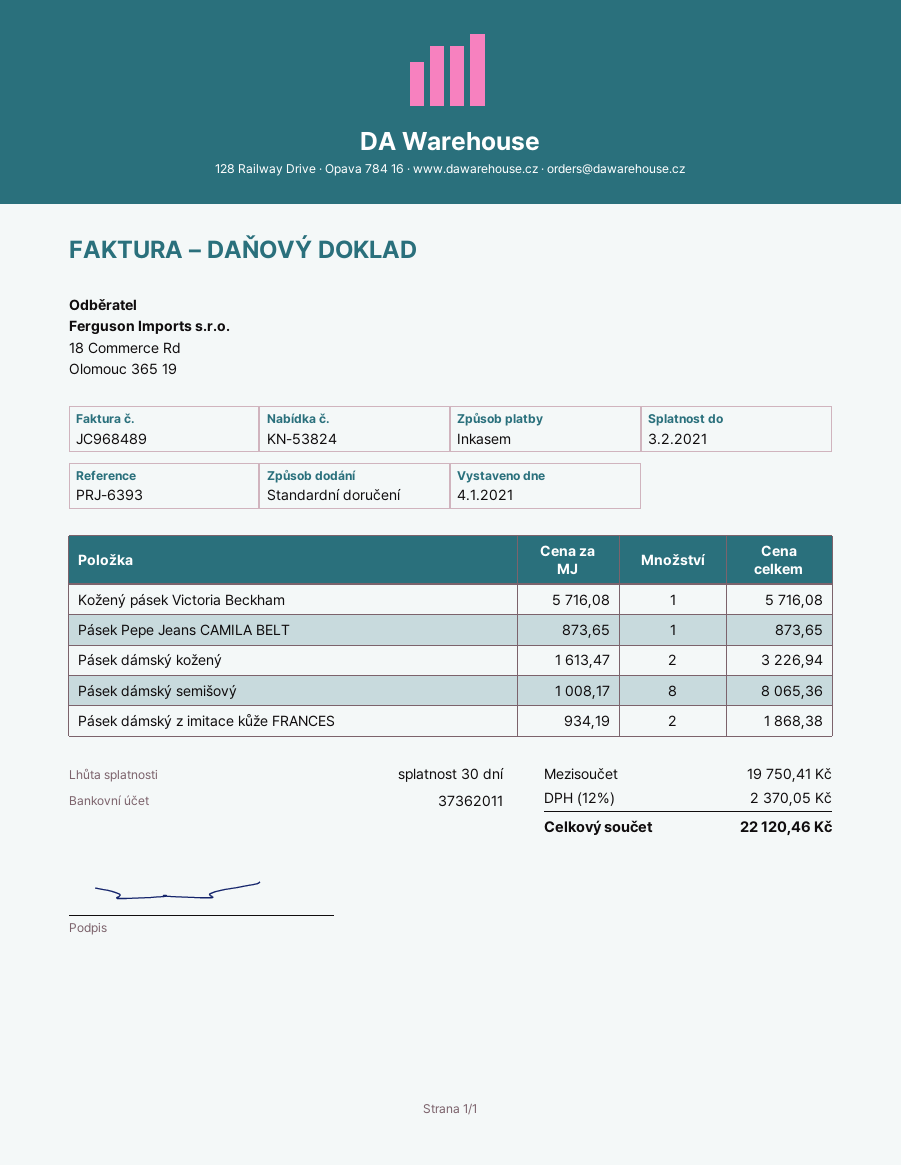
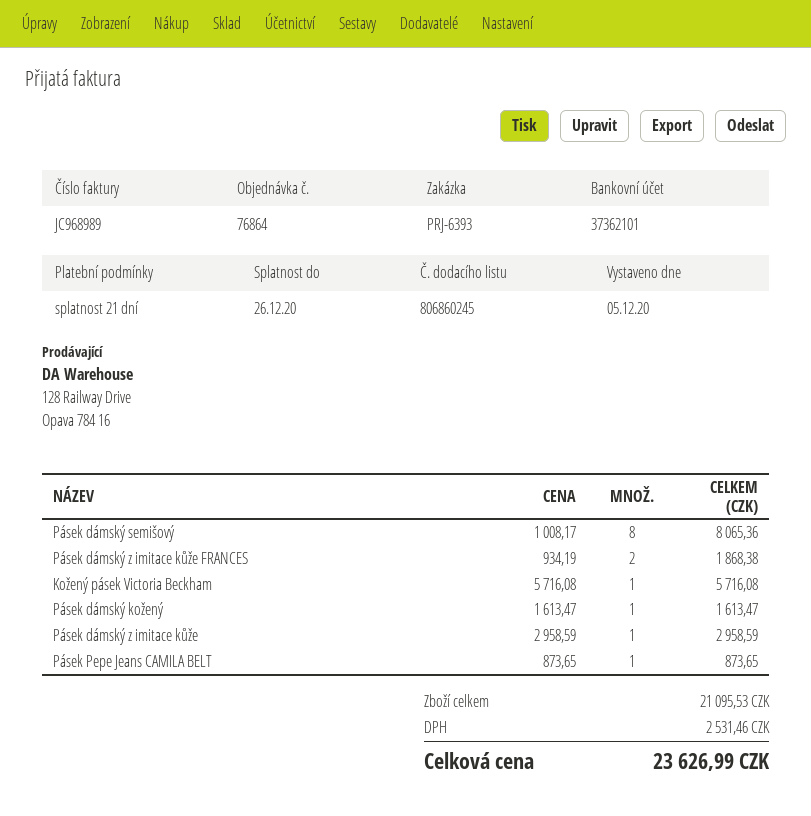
invoice number: JC968489 -> JC968989
invoice date: 2021-01-04 -> 2020-12-05
payment terms: 30 days -> 21 days
due date: 2021-02-03 -> 2020-12-26
bank account: 37362011 -> 37362101
Pásek dámský kožený: 2 x 1613.47 = 3226.94 -> 1 x 1613.47 = 1613.47
Pásek dámský z imitace kůže: none -> 1 x 2958.59 = 2958.59
subtotal: 19750.41 -> 21095.53
tax: 2370.05 -> 2531.46
total: 22120.46 -> 23626.99

